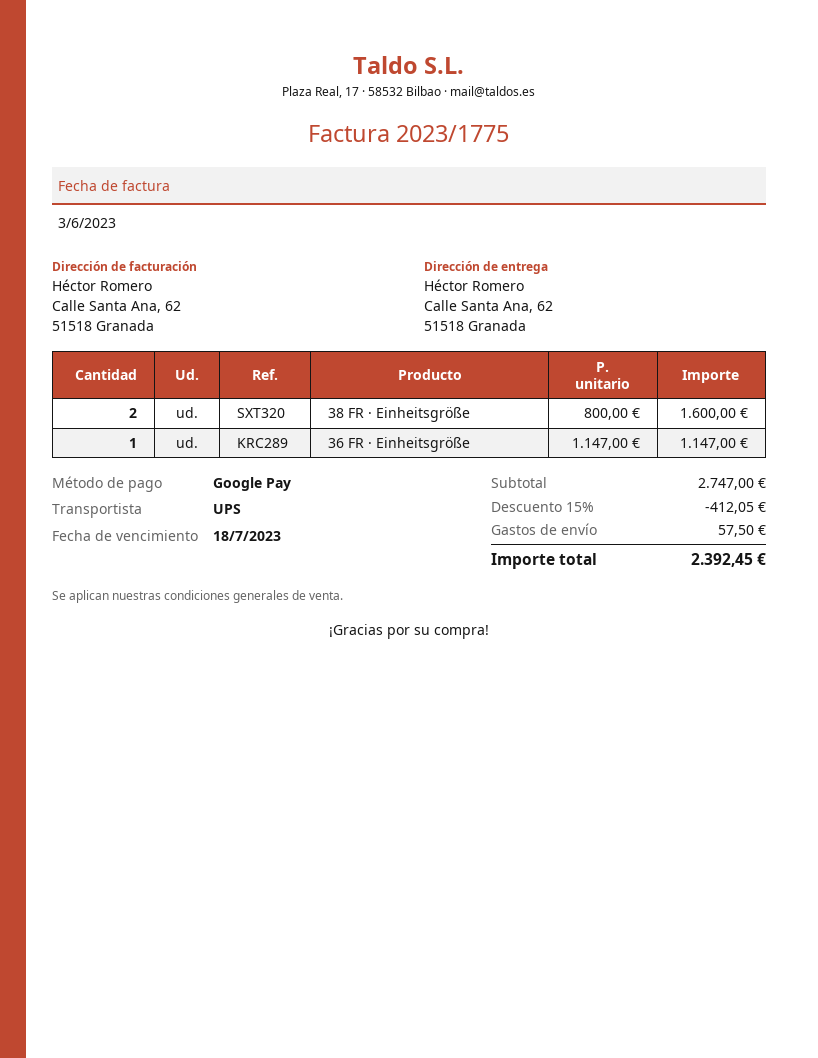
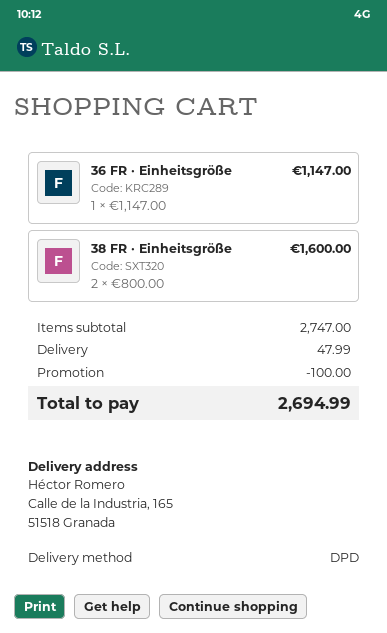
shipping method: UPS -> DPD
ship to: Calle Santa Ana, 62, 51518 Granada -> Calle de la Industria, 165, 51518 Granada
discount: 412.05 -> 100.00
shipping: 57.50 -> 47.99
total: 2392.45 -> 2694.99

